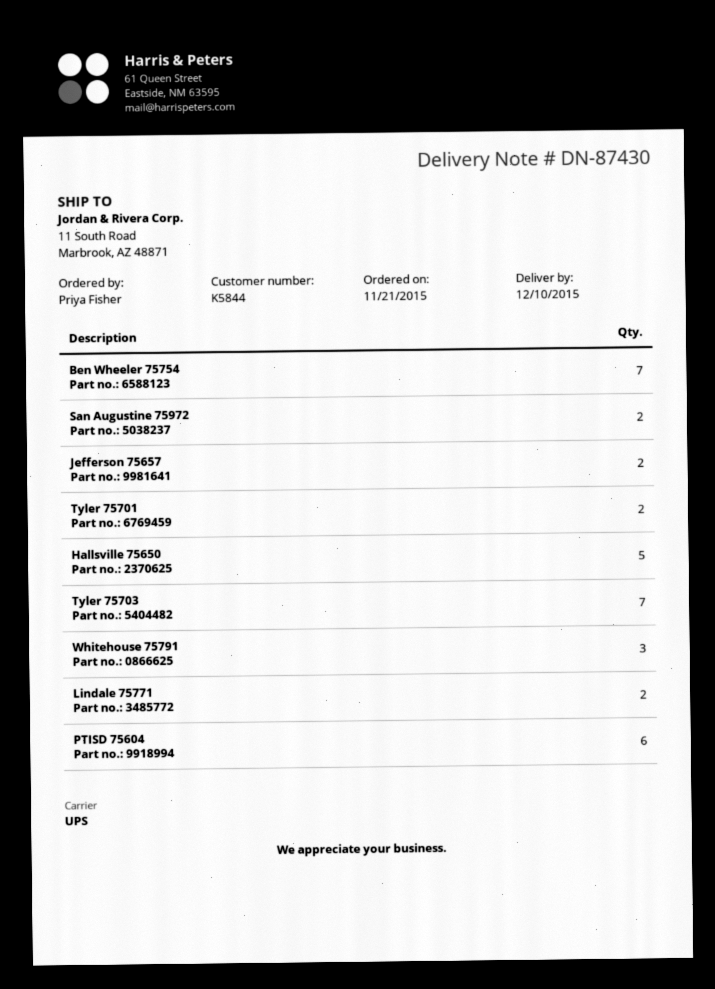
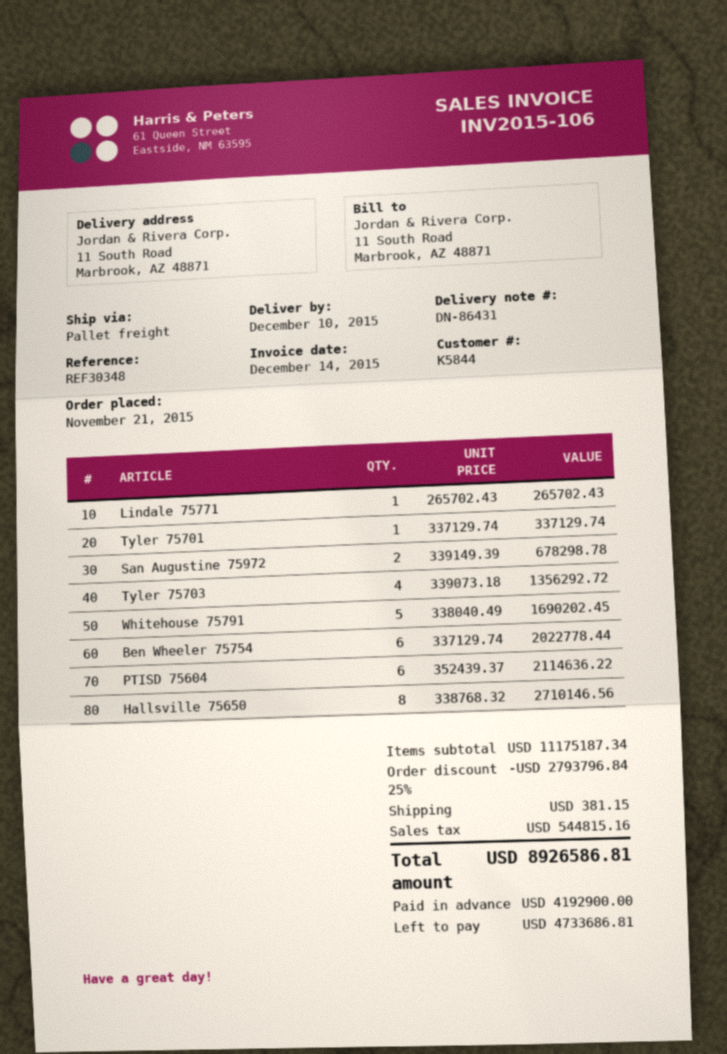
delivery note number: DN-87430 -> DN-86431
shipping method: UPS -> pallet freight
Ben Wheeler 75754: 7 -> 6
Jefferson 75657: 2 -> none
Tyler 75701: 2 -> 1
Hallsville 75650: 5 -> 8
Tyler 75703: 7 -> 4
Whitehouse 75791: 3 -> 5
Lindale 75771: 2 -> 1

